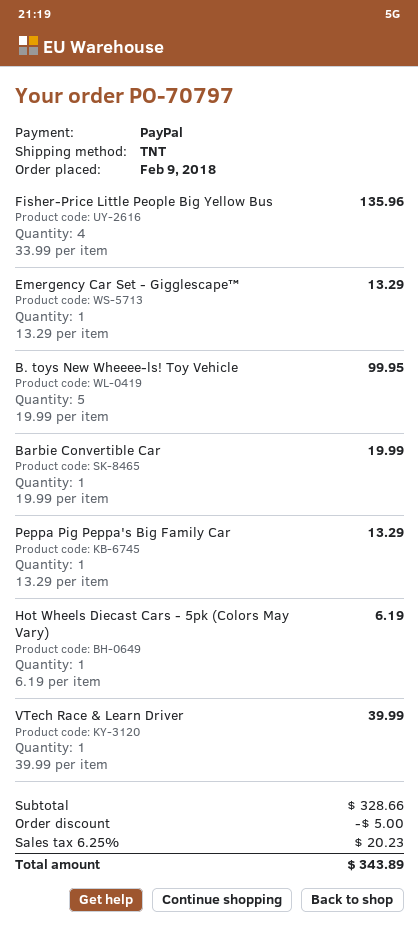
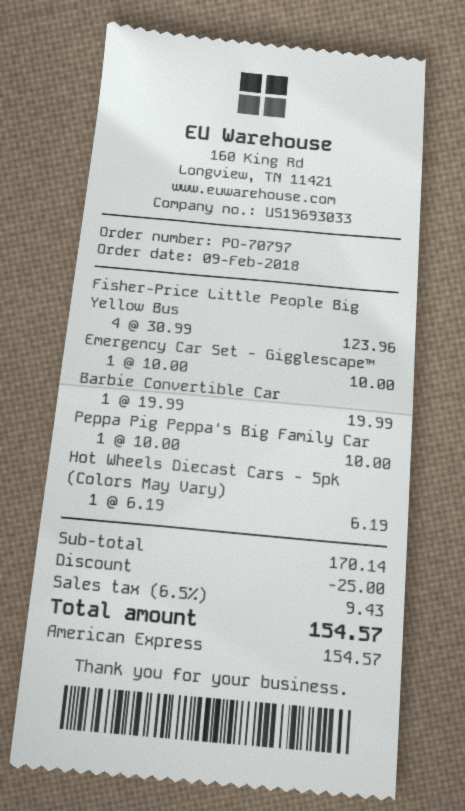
payment method: PayPal -> American Express
Fisher-Price Little People Big Yellow Bus: 4 x 33.99 = 135.96 -> 4 x 30.99 = 123.96
Emergency Car Set - Gigglescape™: 1 x 13.29 = 13.29 -> 1 x 10.00 = 10.00
B. toys New Wheeee-ls! Toy Vehicle: 5 x 19.99 = 99.95 -> none
Peppa Pig Peppa's Big Family Car: 1 x 13.29 = 13.29 -> 1 x 10.00 = 10.00
VTech Race & Learn Driver: 1 x 39.99 = 39.99 -> none
subtotal: 328.66 -> 170.14
discount: 5.00 -> 25.00
tax: 6.25% = 20.23 -> 6.5% = 9.43
total: 343.89 -> 154.57

